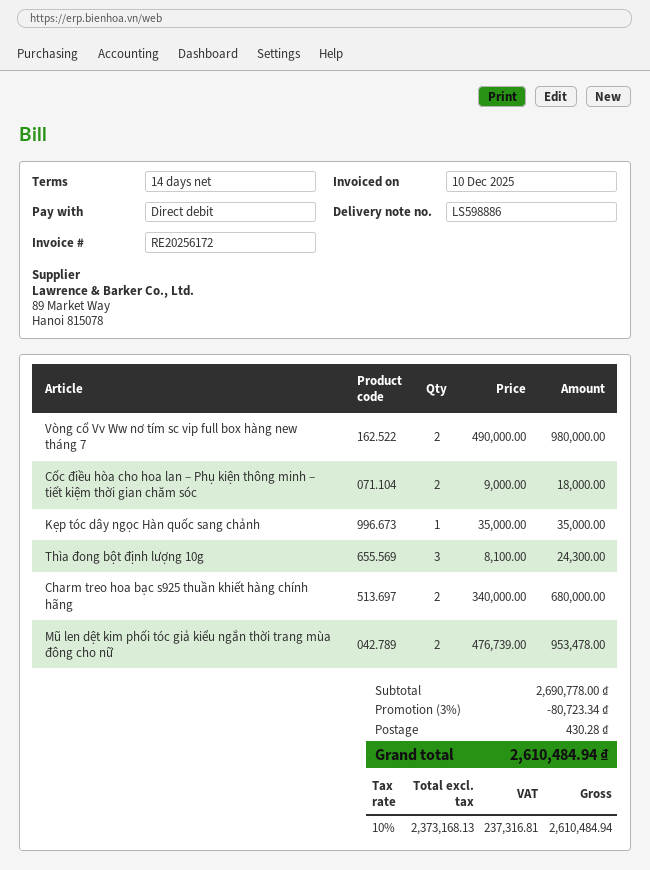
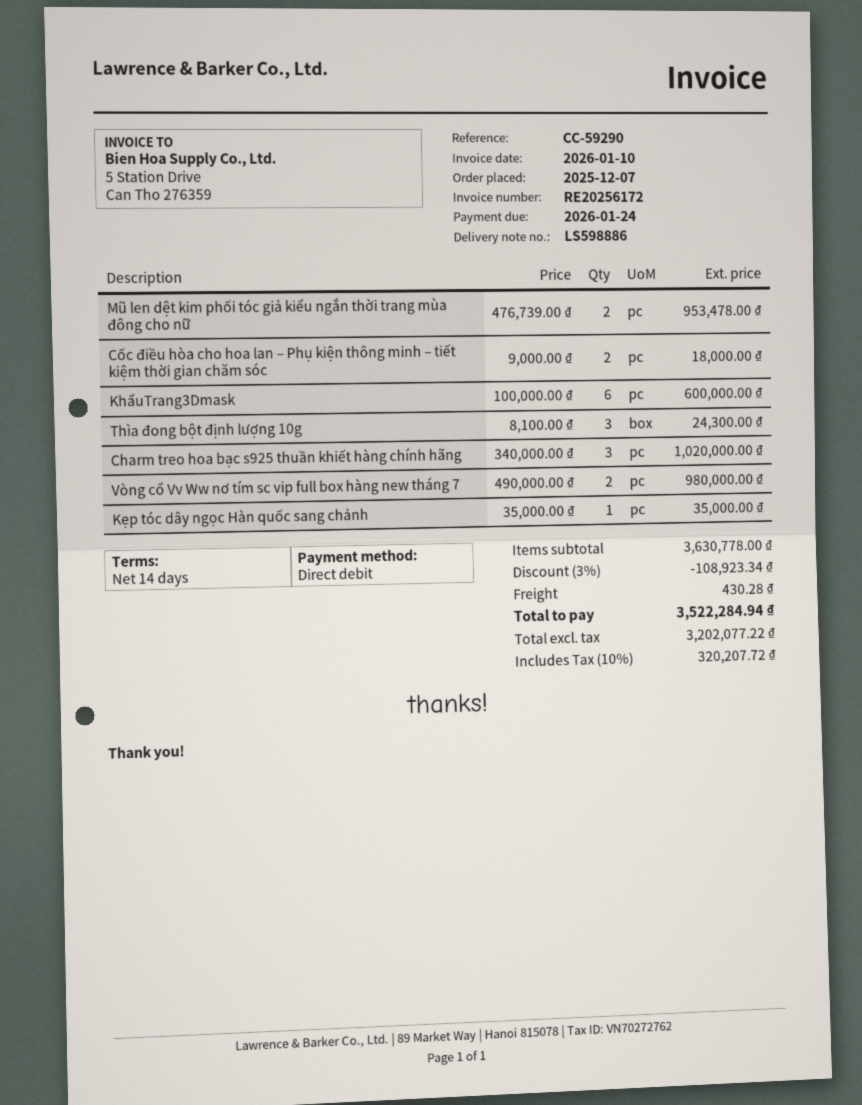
invoice date: 2025-12-10 -> 2026-01-10
Charm treo hoa bạc s925 thuần khiết hàng chính hãng: 2 x 340000.00 = 680000.00 -> 3 x 340000.00 = 1020000.00
KhẩuTrang3Dmask: none -> 6 x 100000.00 = 600000.00
subtotal: 2690778.00 -> 3630778.00
discount: 3% = 80723.34 -> 3% = 108923.34
net: 2373168.13 -> 3202077.22
tax: 10% = 237316.81 -> 10% = 320207.72
total: 2610484.94 -> 3522284.94

